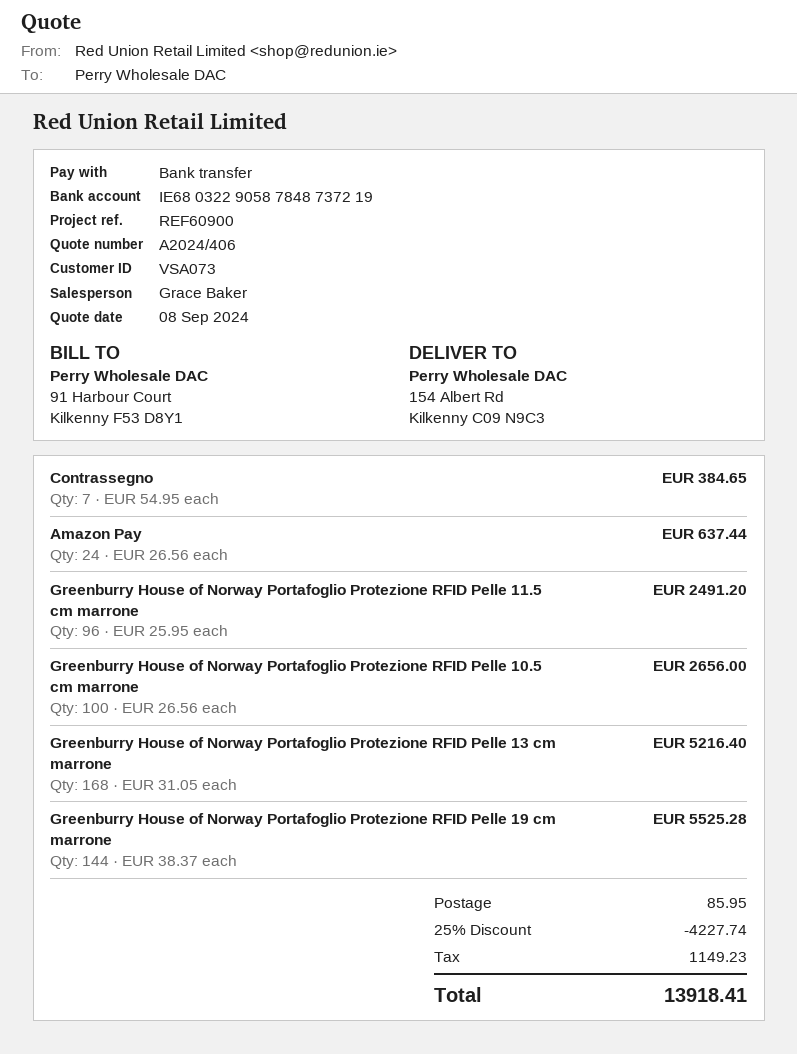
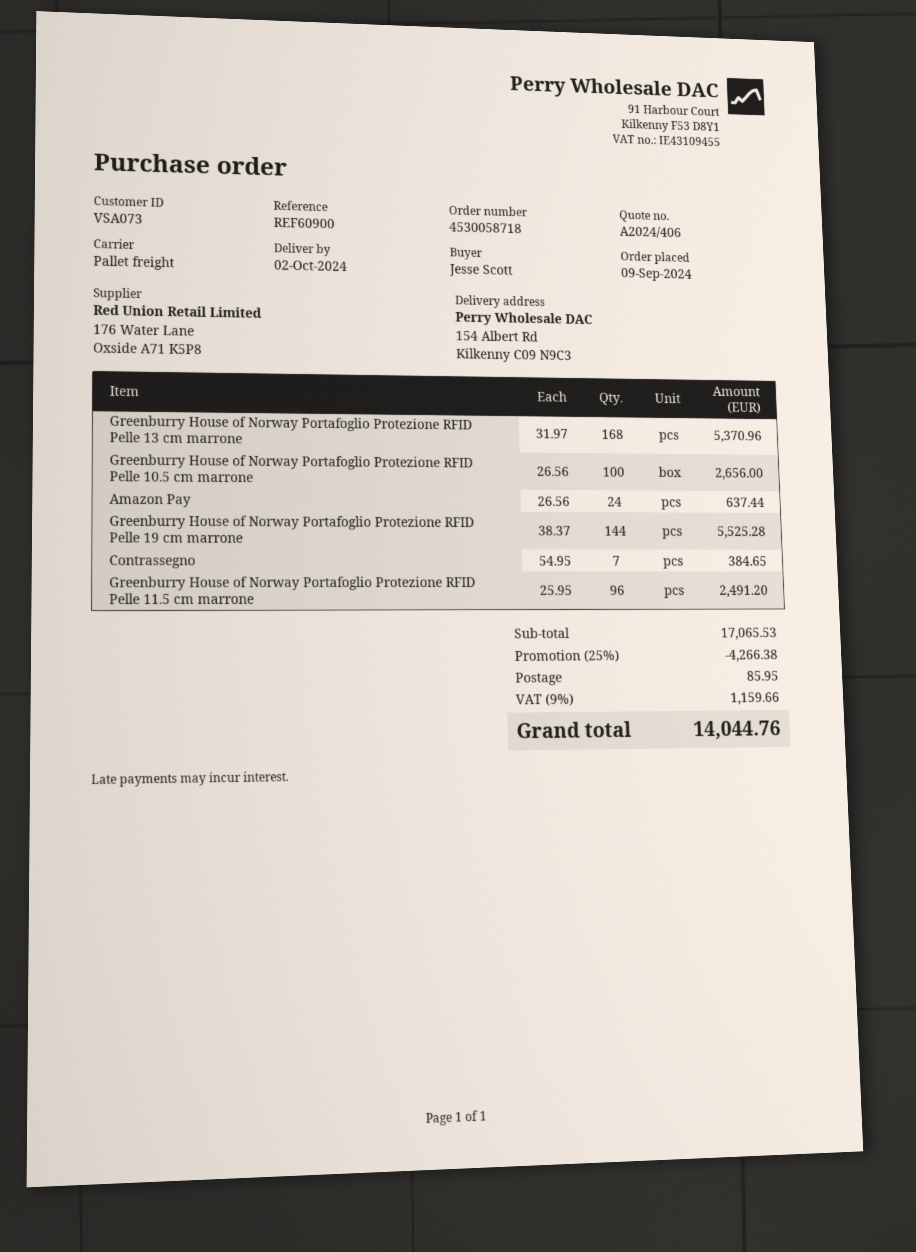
Greenburry House of Norway Portafoglio Protezione RFID Pelle 13 cm marrone: 168 x 31.05 = 5216.40 -> 168 x 31.97 = 5370.96
discount: 25% = 4227.74 -> 25% = 4266.38
tax: 1149.23 -> 1159.66
total: 13918.41 -> 14044.76

